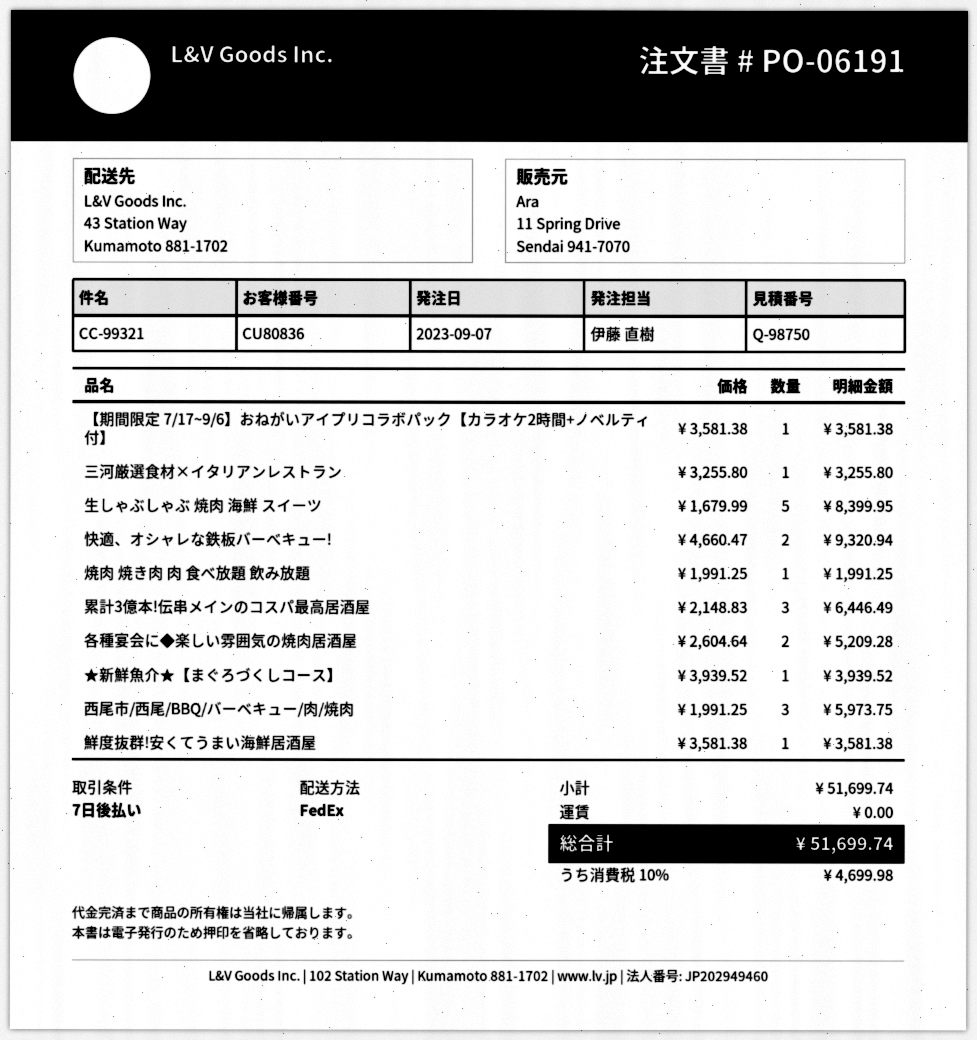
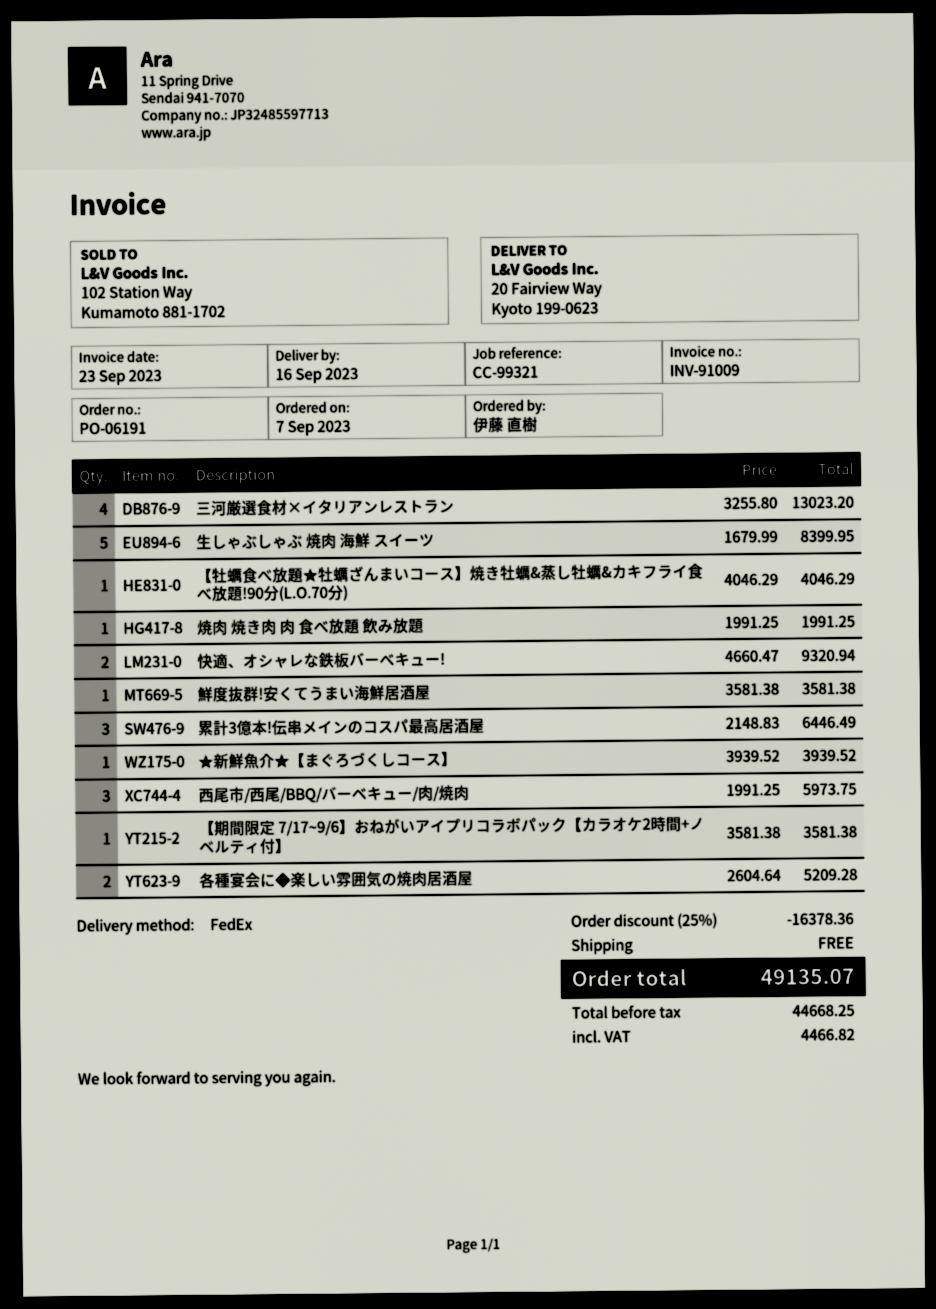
ship to: 43 Station Way, Kumamoto 881-1702 -> 20 Fairview Way, Kyoto 199-0623
三河厳選食材×イタリアンレストラン: 1 x 3255.80 = 3255.80 -> 4 x 3255.80 = 13023.20
【牡蠣食べ放題★牡蠣ざんまいコース】焼き牡蠣&蒸し牡蠣&カキフライ食べ放題!90分(L.O.70分): none -> 1 x 4046.29 = 4046.29
discount: none -> 25% = 16378.36
tax: 4699.98 -> 4466.82
total: 51699.74 -> 49135.07

